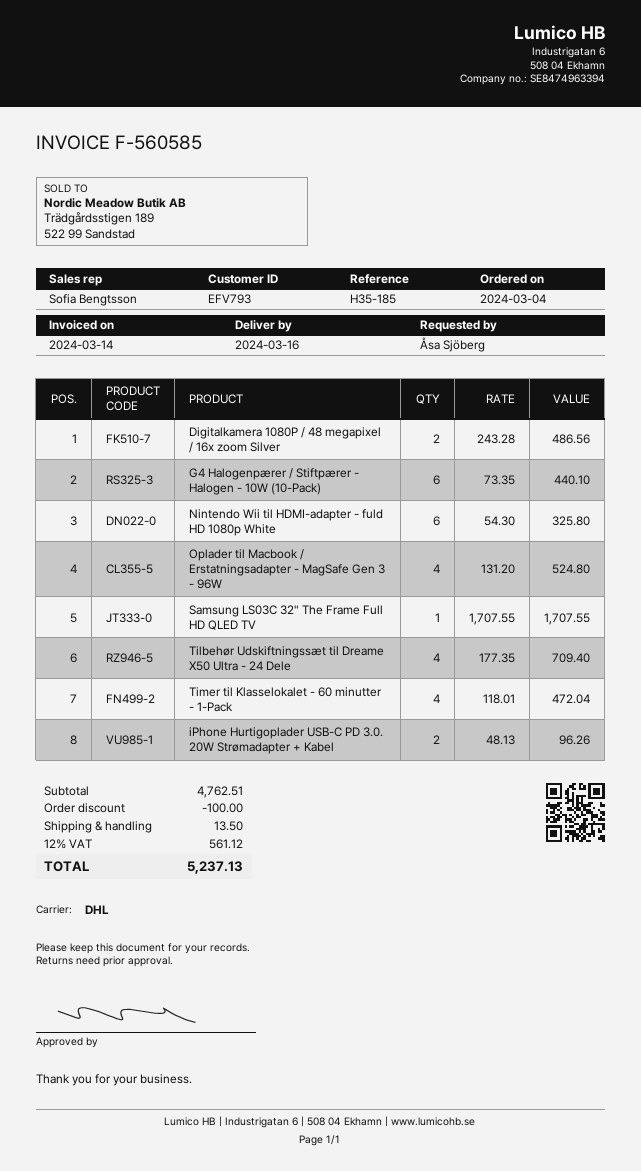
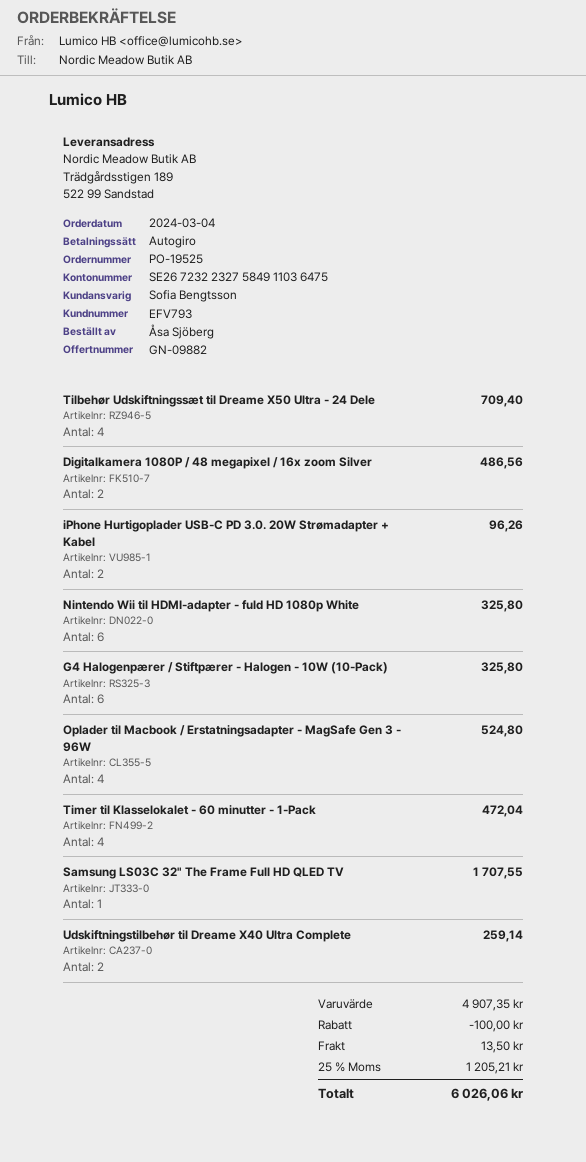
G4 Halogenpærer / Stiftpærer - Halogen - 10W (10-Pack): 6 for 440.10 -> 6 for 325.80
Udskiftningstilbehør til Dreame X40 Ultra Complete: none -> 2 for 259.14
subtotal: 4762.51 -> 4907.35
tax: 12% = 561.12 -> 25% = 1205.21
total: 5237.13 -> 6026.06

